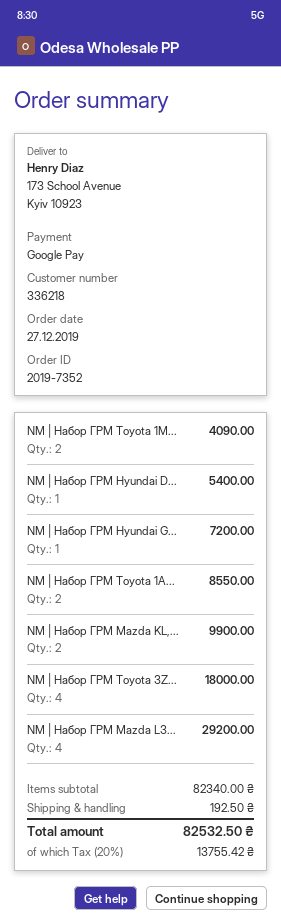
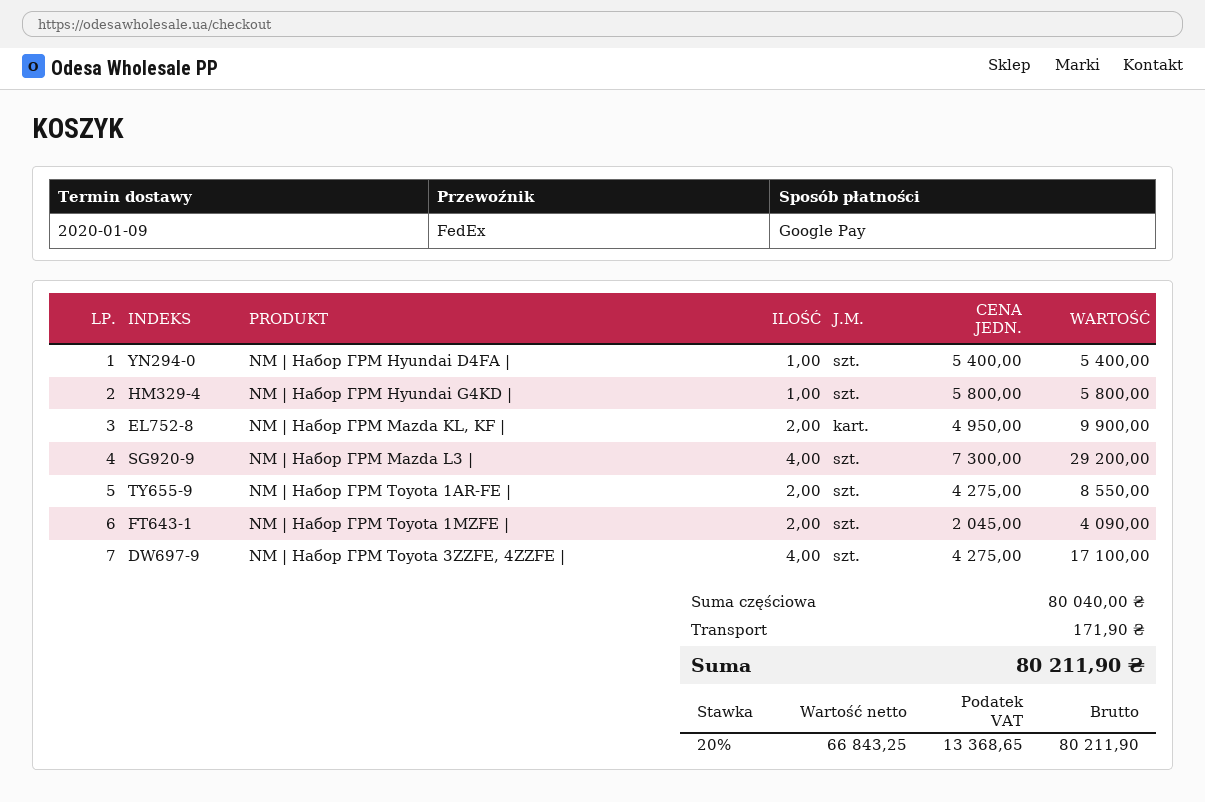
NM | Набор ГРМ Hyundai G...: 1 for 7200.00 -> 1 for 5800.00
NM | Набор ГРМ Toyota 3Z...: 4 for 18000.00 -> 4 for 17100.00
subtotal: 82340.00 -> 80040.00
shipping: 192.50 -> 171.90
tax: 20% = 13755.42 -> 20% = 13368.65
total: 82532.50 -> 80211.90

